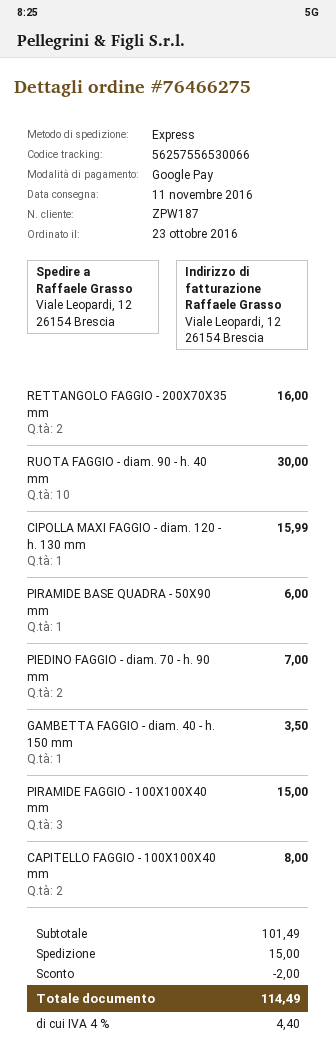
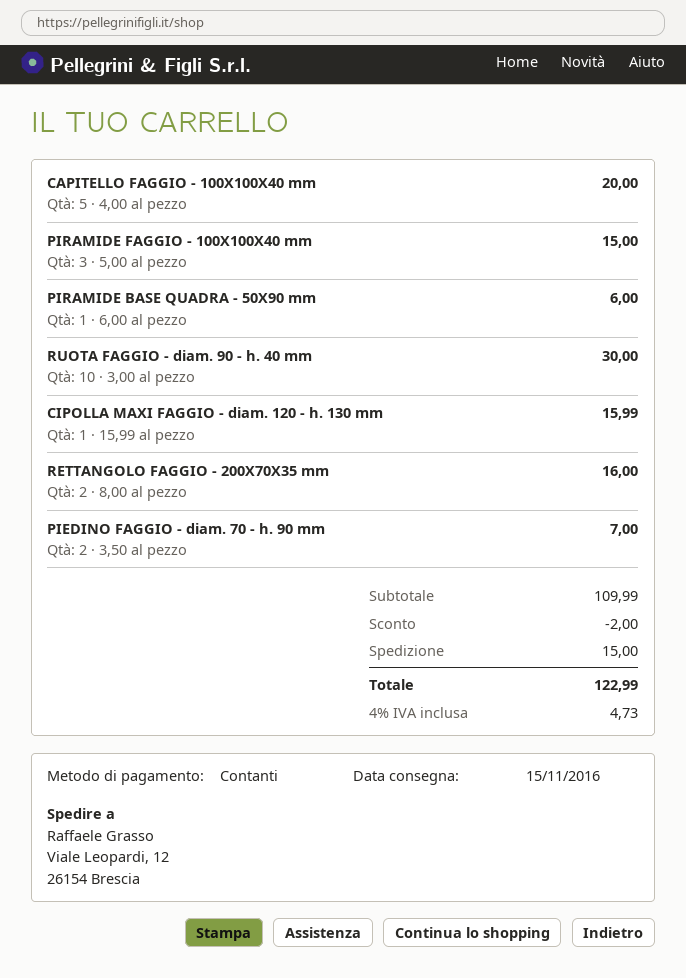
delivery date: 2016-11-11 -> 2016-11-15
payment method: Google Pay -> cash
GAMBETTA FAGGIO - diam. 40 - h. 150 mm: 1 for 3.50 -> none
CAPITELLO FAGGIO - 100X100X40 mm: 2 for 8.00 -> 5 for 20.00
subtotal: 101.49 -> 109.99
tax: 4% = 4.40 -> 4% = 4.73
total: 114.49 -> 122.99

